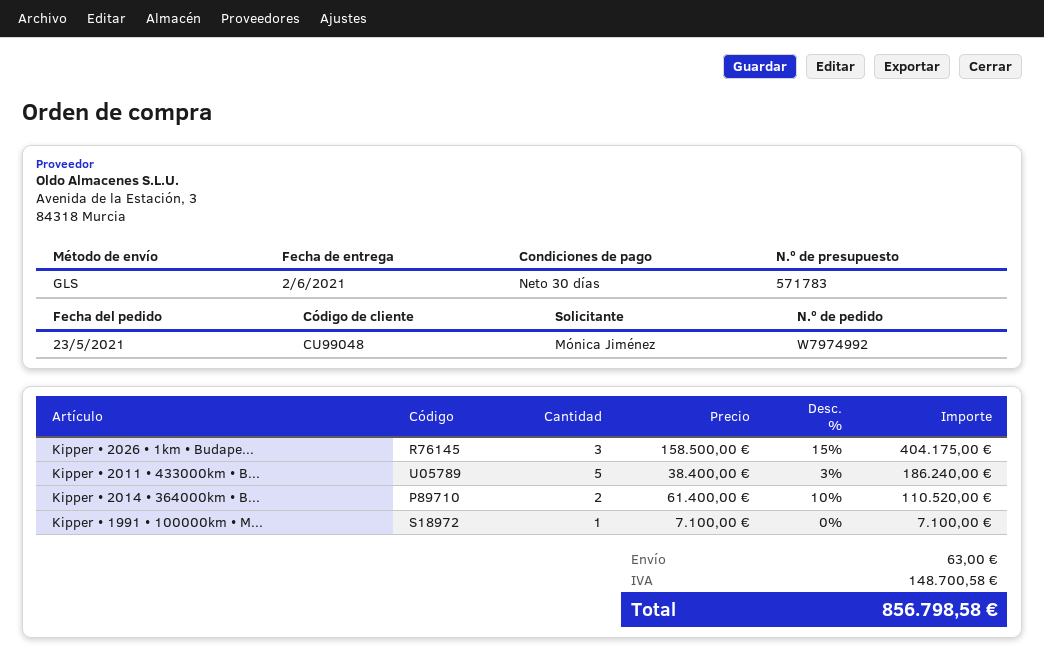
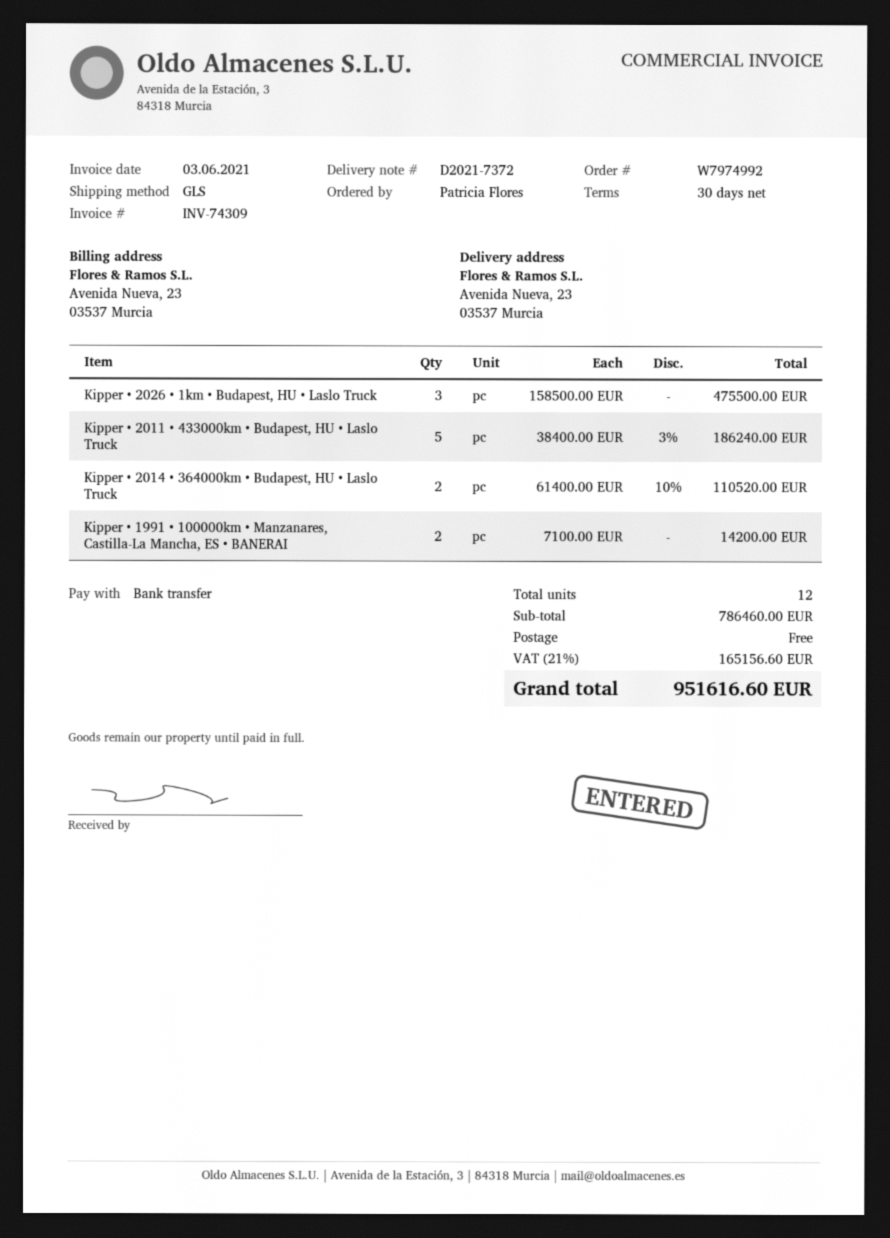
ordered by: Mónica Jiménez -> Patricia Flores
Kipper • 2026 • 1km • Budape...: 3 x 158500.00 - 15% = 404175.00 -> 3 x 158500.00 = 475500.00
Kipper • 1991 • 100000km • M...: 1 x 7100.00 = 7100.00 -> 2 x 7100.00 = 14200.00
shipping: 63.00 -> 0.00
tax: 148700.58 -> 165156.60
total: 856798.58 -> 951616.60

